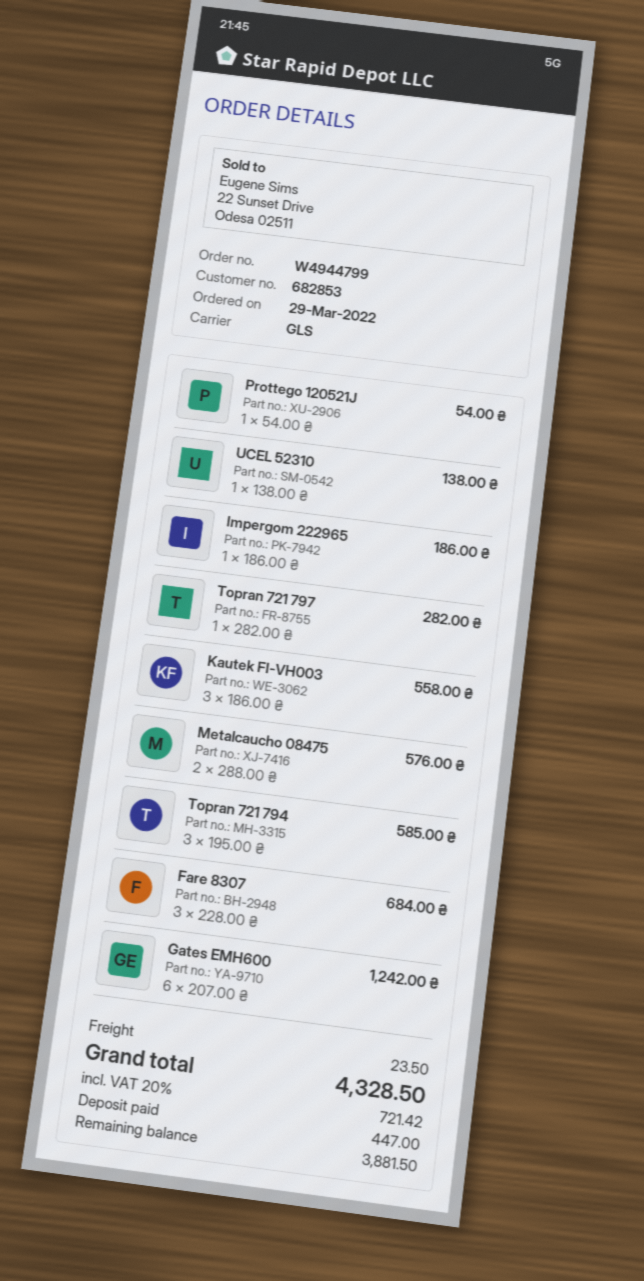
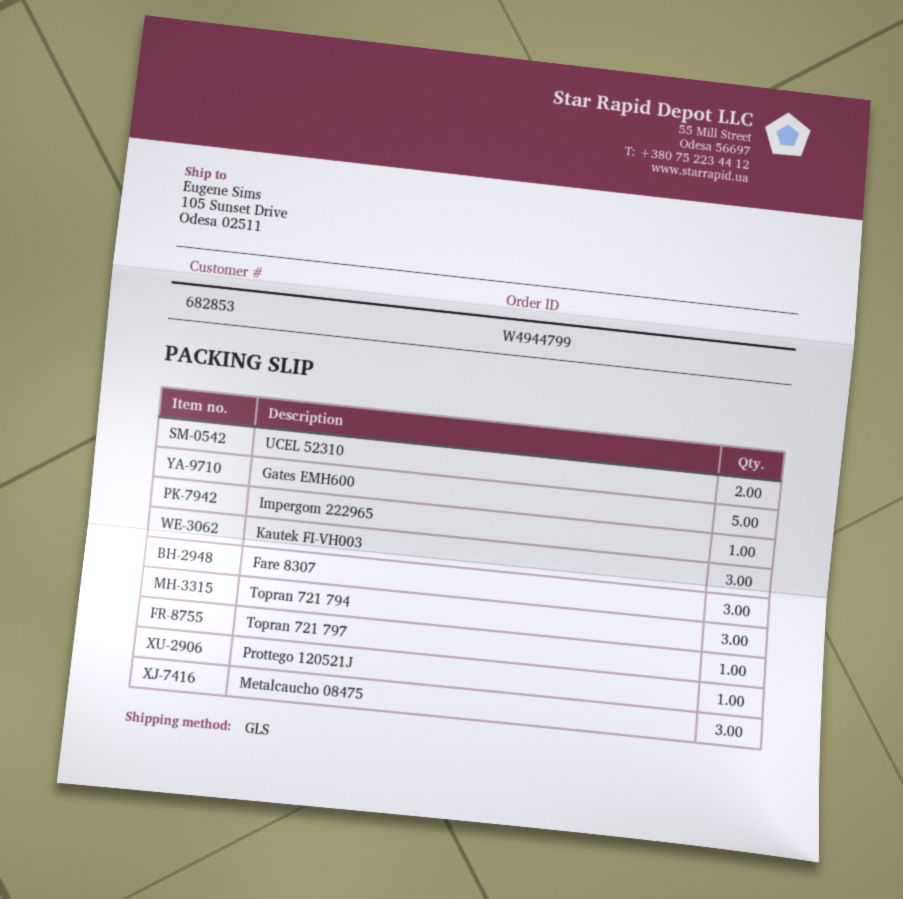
UCEL 52310: 1 -> 2
Metalcaucho 08475: 2 -> 3
Gates EMH600: 6 -> 5

